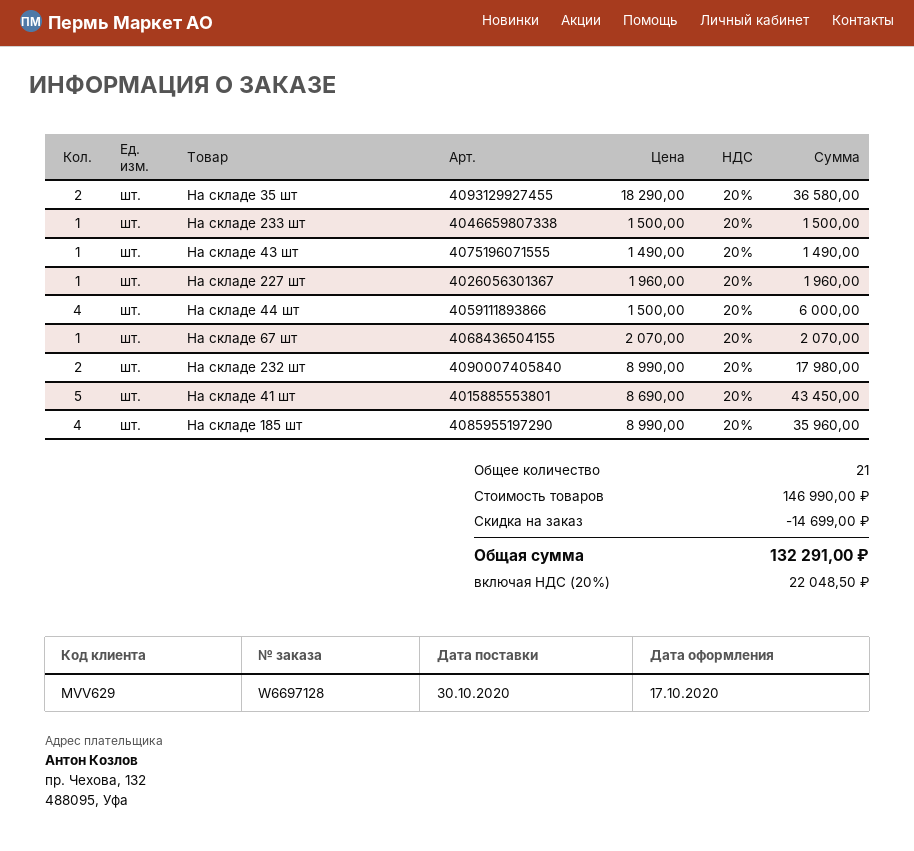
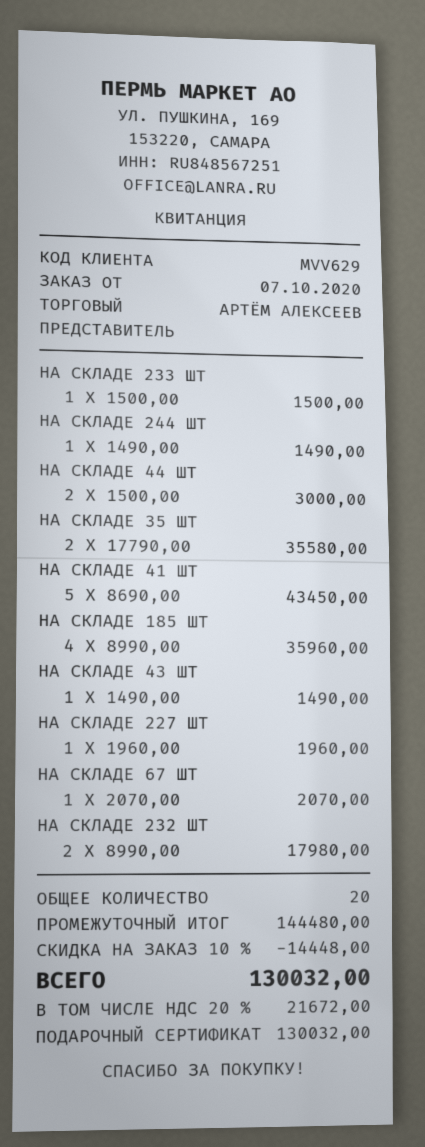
order date: 2020-10-17 -> 2020-10-07
На складе 35 шт: 2 x 18290.00 = 36580.00 -> 2 x 17790.00 = 35580.00
На складе 44 шт: 4 x 1500.00 = 6000.00 -> 2 x 1500.00 = 3000.00
НА СКЛАДЕ 244 ШТ: none -> 1 x 1490.00 = 1490.00
total quantity: 21 -> 20
subtotal: 146990.00 -> 144480.00
discount: 14699.00 -> 14448.00
tax: 20% = 22048.50 -> 20% = 21672.00
total: 132291.00 -> 130032.00

